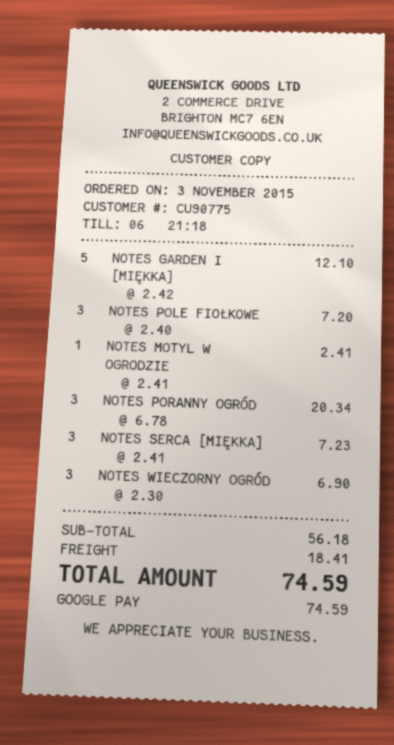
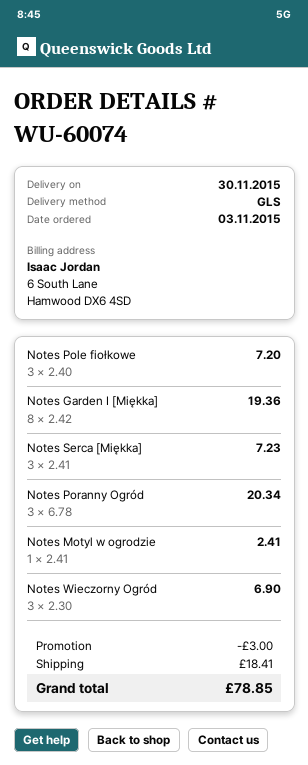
NOTES GARDEN I [MIĘKKA]: 5 x 2.42 = 12.10 -> 8 x 2.42 = 19.36
discount: none -> 3.00
total: 74.59 -> 78.85

